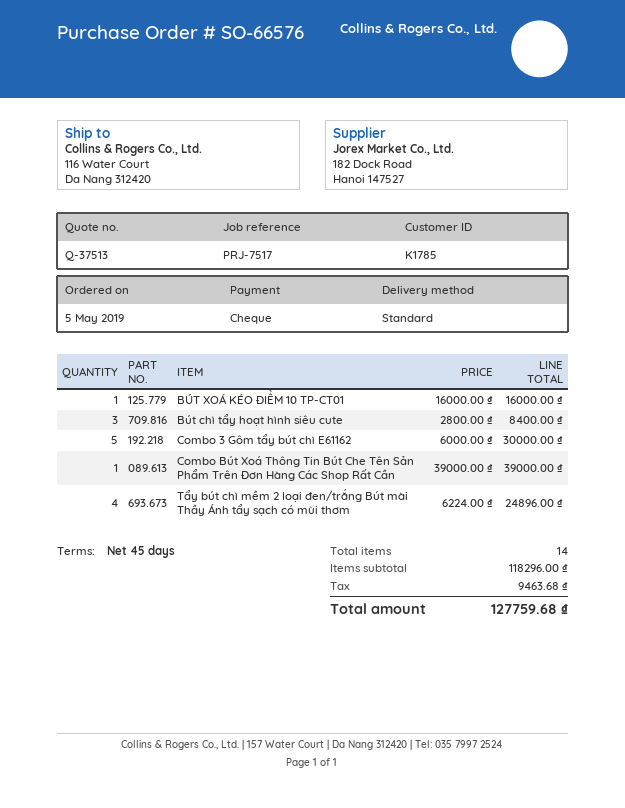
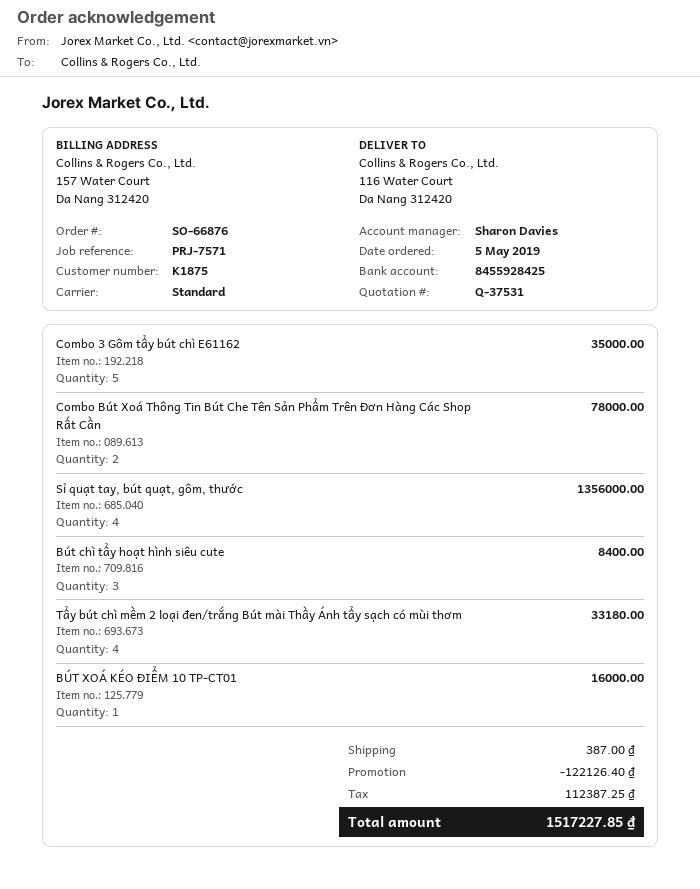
quote number: Q-37513 -> Q-37531
order number: SO-66576 -> SO-66876
customer number: K1785 -> K1875
reference: PRJ-7517 -> PRJ-7571
Combo 3 Gôm tẩy bút chì E61162: 5 for 30000.00 -> 5 for 35000.00
Combo Bút Xoá Thông Tin Bút Che Tên Sản Phẩm Trên Đơn Hàng Các Shop Rất Cần: 1 for 39000.00 -> 2 for 78000.00
Tẩy bút chì mềm 2 loại đen/trắng Bút mài Thầy Ánh tẩy sạch có mùi thơm: 4 for 24896.00 -> 4 for 33180.00
Sỉ quạt tay, bút quạt, gôm, thước: none -> 4 for 1356000.00
discount: none -> 122126.40
shipping: none -> 387.00
tax: 9463.68 -> 112387.25
total: 127759.68 -> 1517227.85

